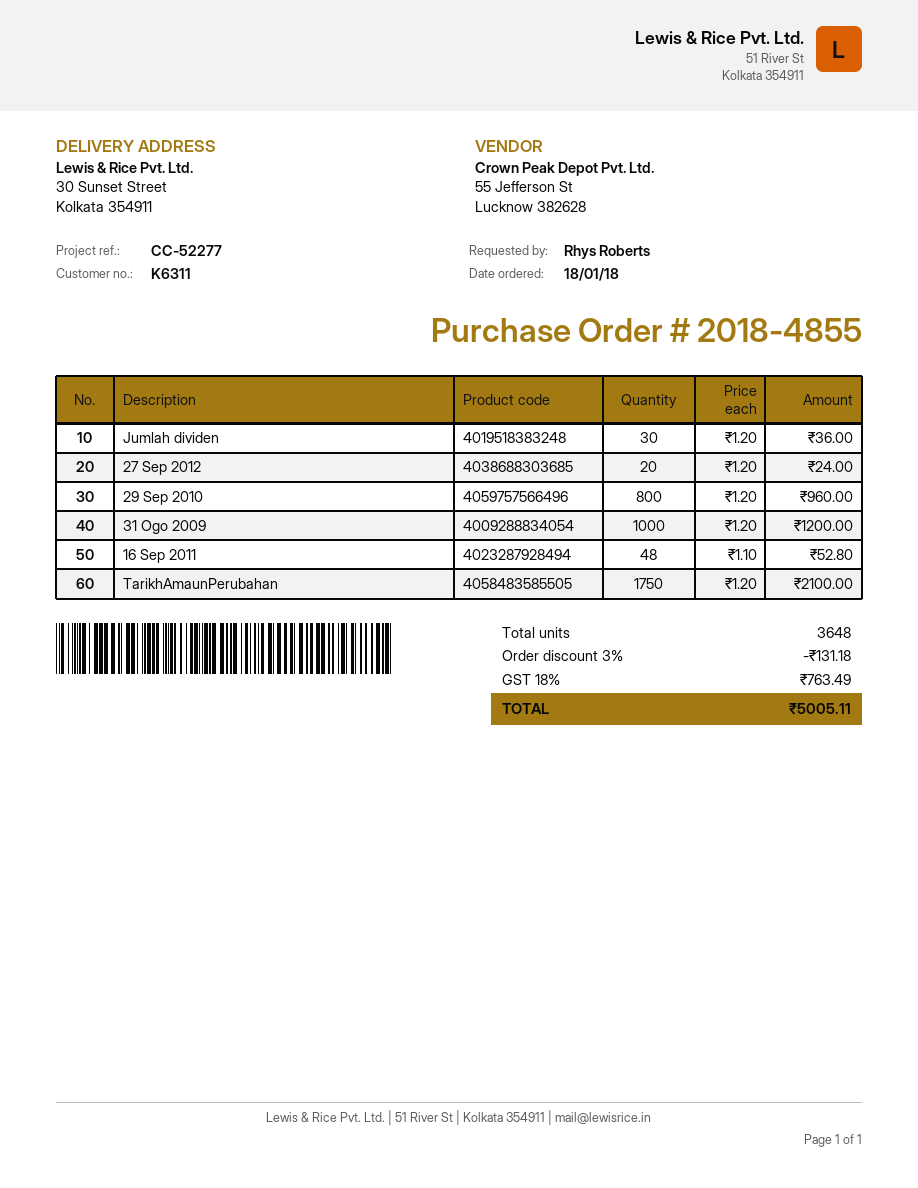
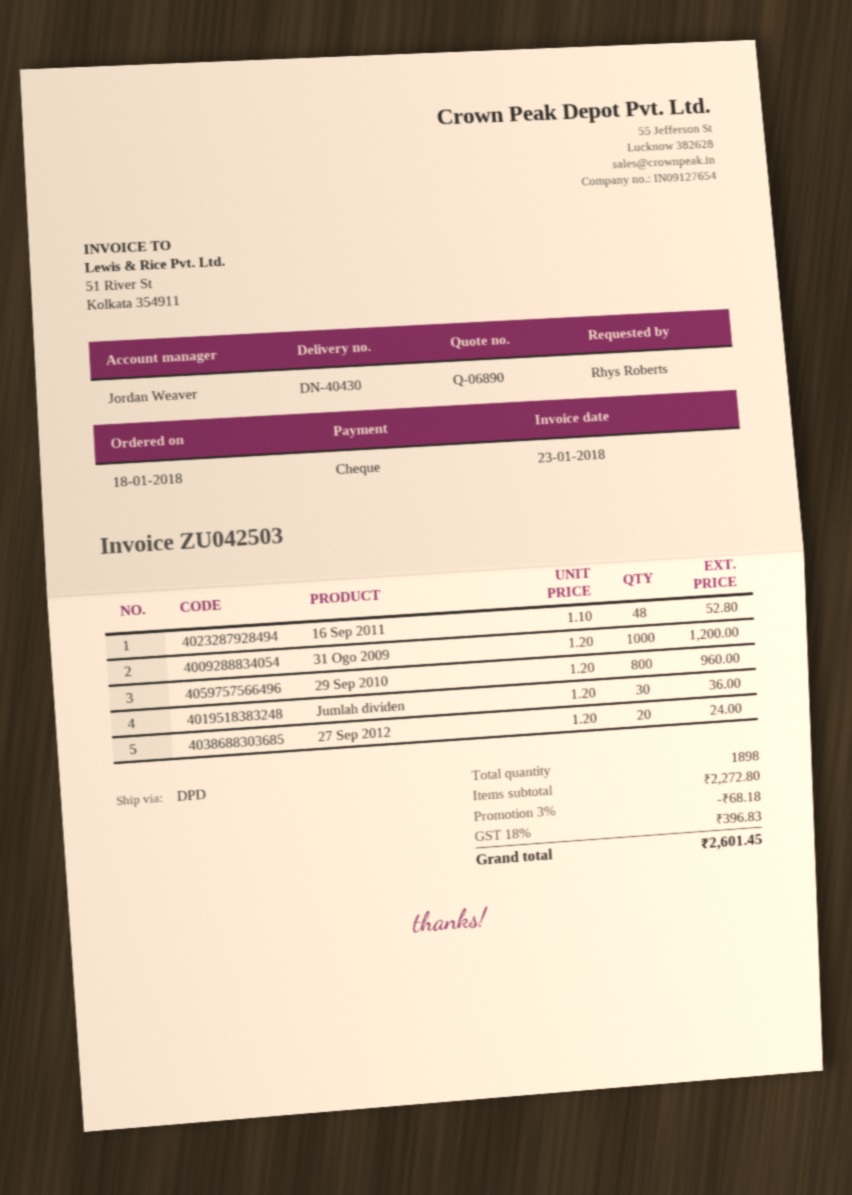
TarikhAmaunPerubahan: 1750 x 1.20 = 2100.00 -> none
total quantity: 3648 -> 1898
discount: 3% = 131.18 -> 3% = 68.18
tax: 18% = 763.49 -> 18% = 396.83
total: 5005.11 -> 2601.45

